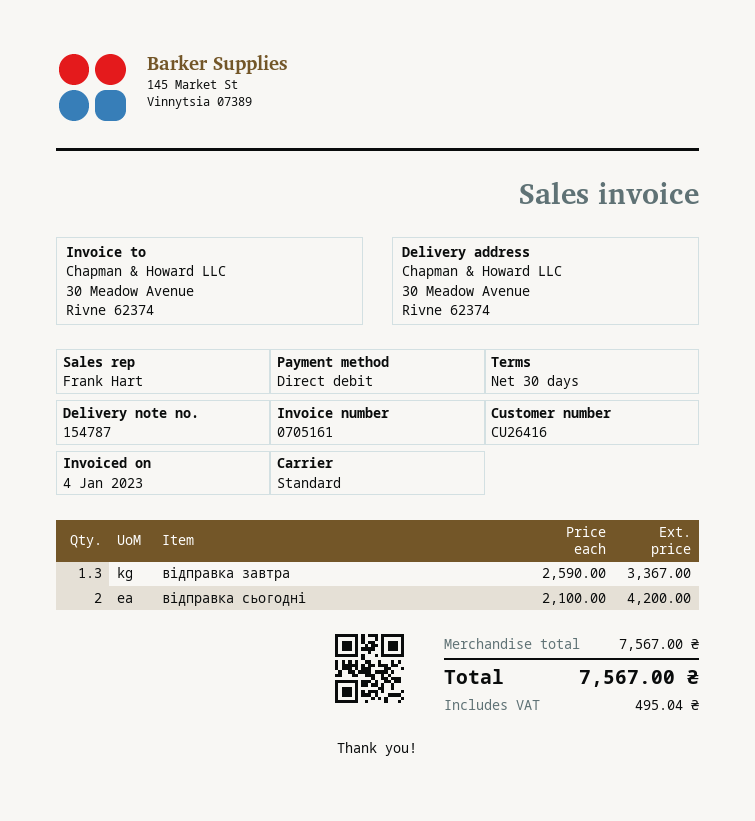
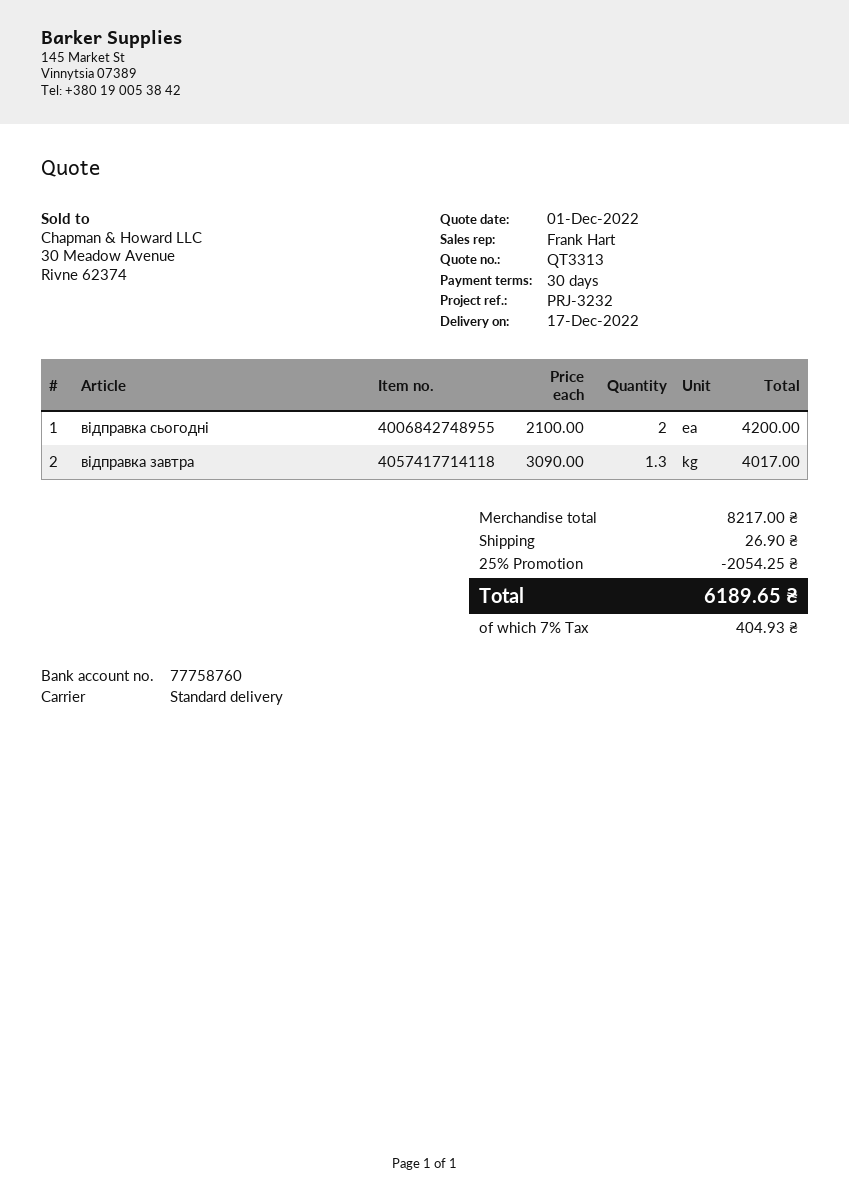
відправка завтра: 1.3 x 2590.00 = 3367.00 -> 1.3 x 3090.00 = 4017.00
subtotal: 7567.00 -> 8217.00
discount: none -> 25% = 2054.25
shipping: none -> 26.90
tax: 495.04 -> 404.93
total: 7567.00 -> 6189.65

